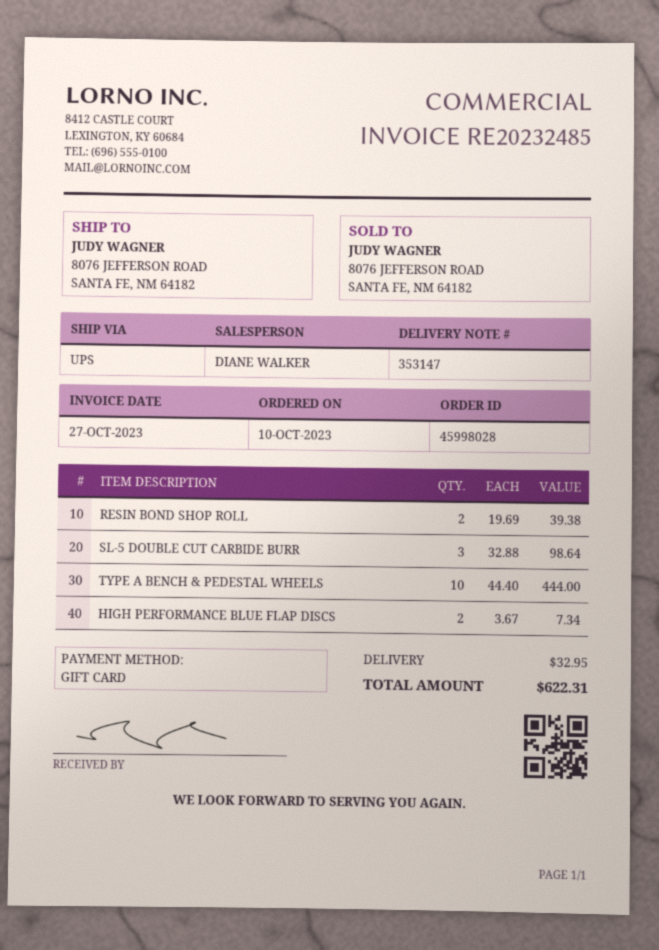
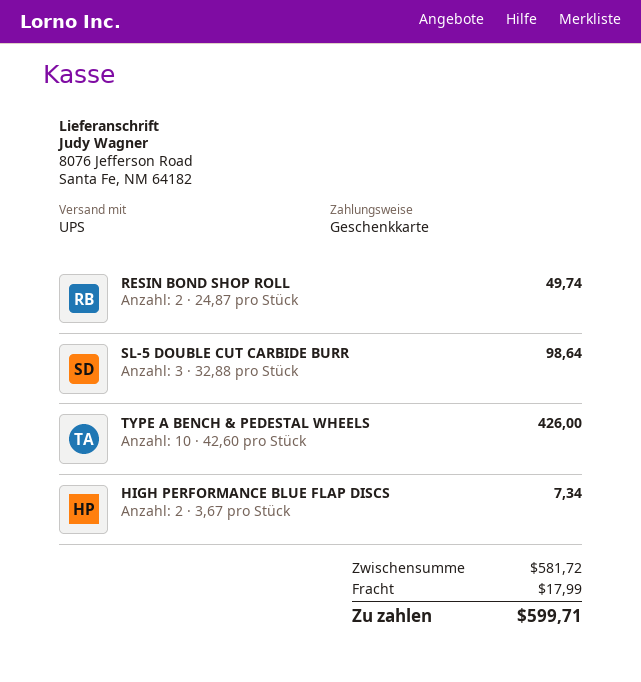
RESIN BOND SHOP ROLL: 2 x 19.69 = 39.38 -> 2 x 24.87 = 49.74
TYPE A BENCH & PEDESTAL WHEELS: 10 x 44.40 = 444.00 -> 10 x 42.60 = 426.00
shipping: 32.95 -> 17.99
total: 622.31 -> 599.71

